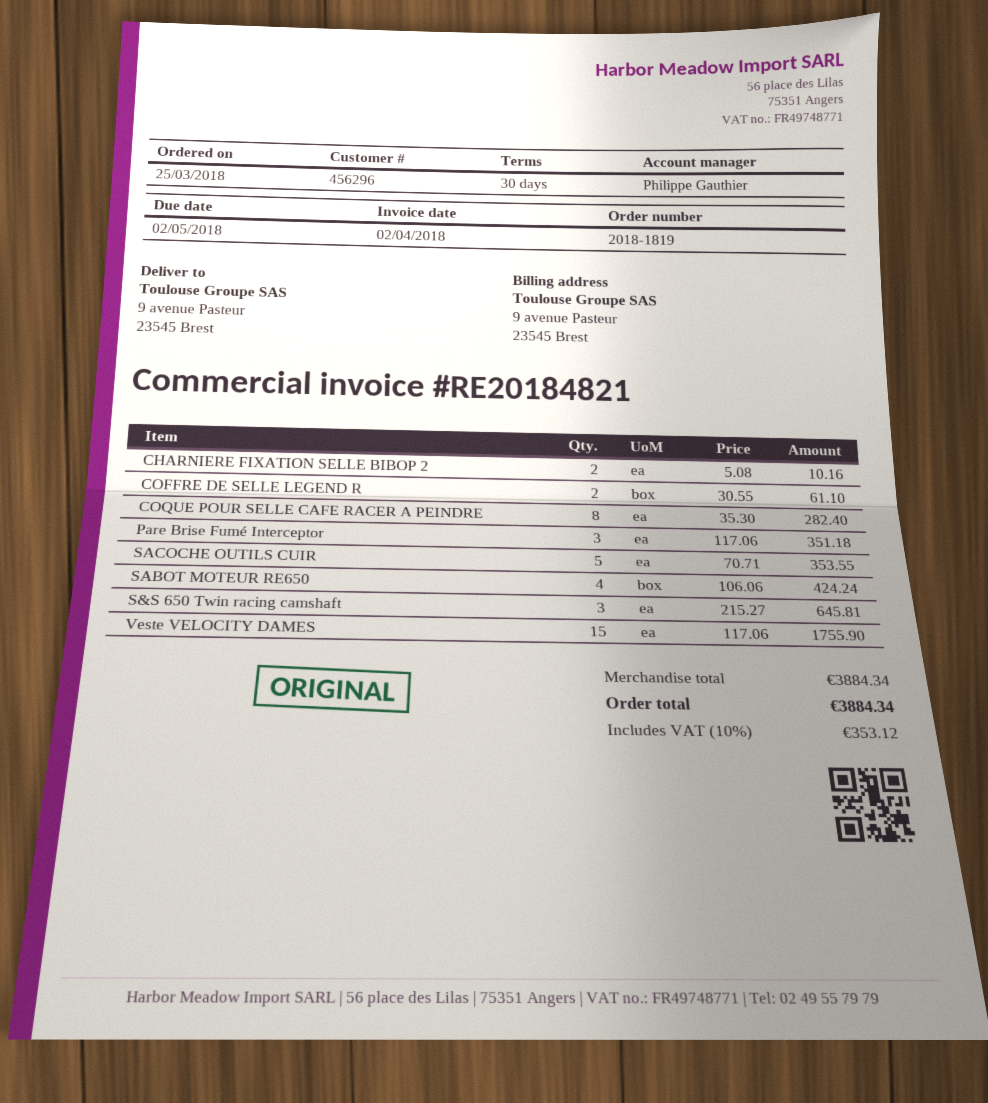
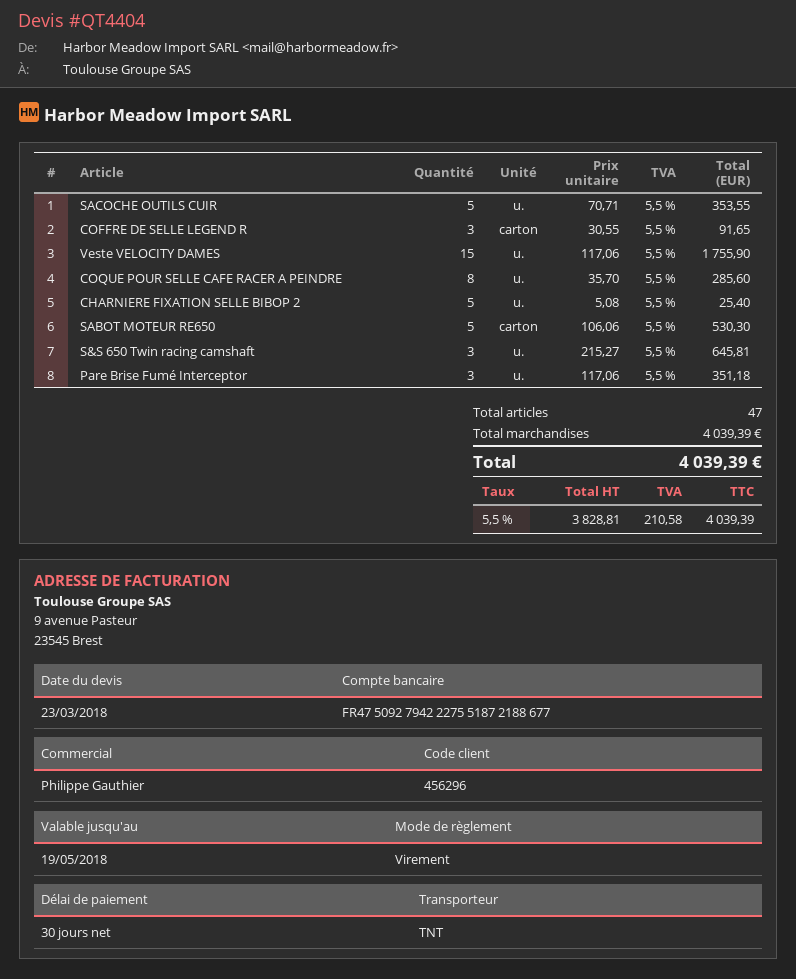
CHARNIERE FIXATION SELLE BIBOP 2: 2 x 5.08 = 10.16 -> 5 x 5.08 = 25.40
COFFRE DE SELLE LEGEND R: 2 x 30.55 = 61.10 -> 3 x 30.55 = 91.65
COQUE POUR SELLE CAFE RACER A PEINDRE: 8 x 35.30 = 282.40 -> 8 x 35.70 = 285.60
SABOT MOTEUR RE650: 4 x 106.06 = 424.24 -> 5 x 106.06 = 530.30
subtotal: 3884.34 -> 4039.39
tax: 10% = 353.12 -> 5.5% = 210.58
total: 3884.34 -> 4039.39

